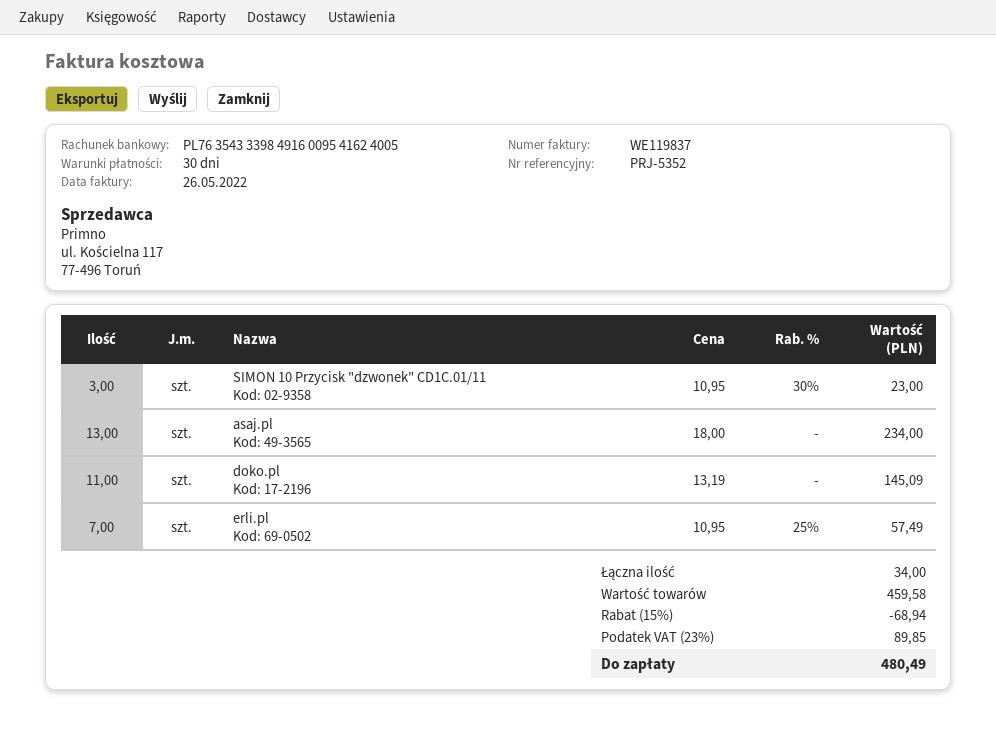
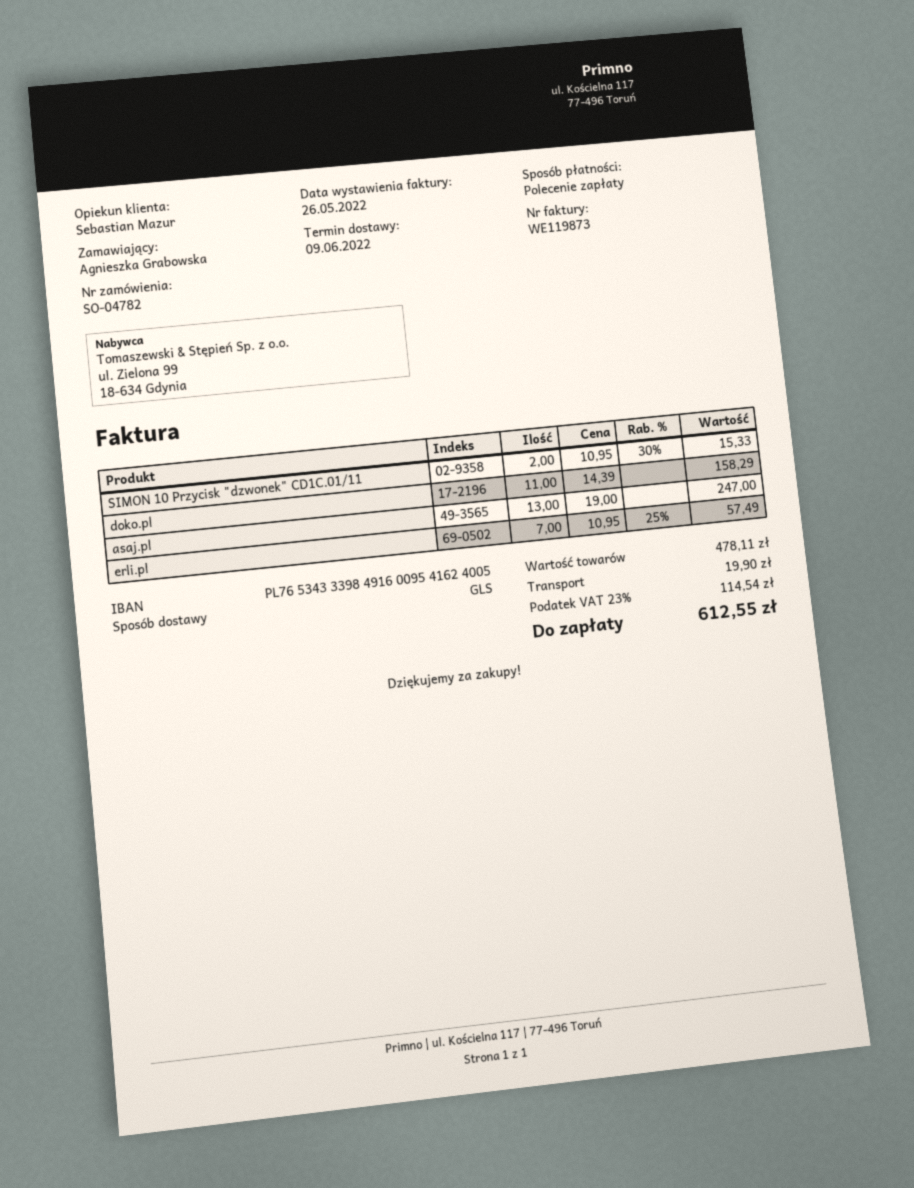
invoice number: WE119837 -> WE119873
bank account: PL76354333984916009541624005 -> PL76534333984916009541624005
SIMON 10 Przycisk "dzwonek" CD1C.01/11: 3 x 10.95 - 30% = 23.00 -> 2 x 10.95 - 30% = 15.33
asaj.pl: 13 x 18.00 = 234.00 -> 13 x 19.00 = 247.00
doko.pl: 11 x 13.19 = 145.09 -> 11 x 14.39 = 158.29
subtotal: 459.58 -> 478.11
discount: 15% = 68.94 -> none
shipping: none -> 19.90
tax: 23% = 89.85 -> 23% = 114.54
total: 480.49 -> 612.55

